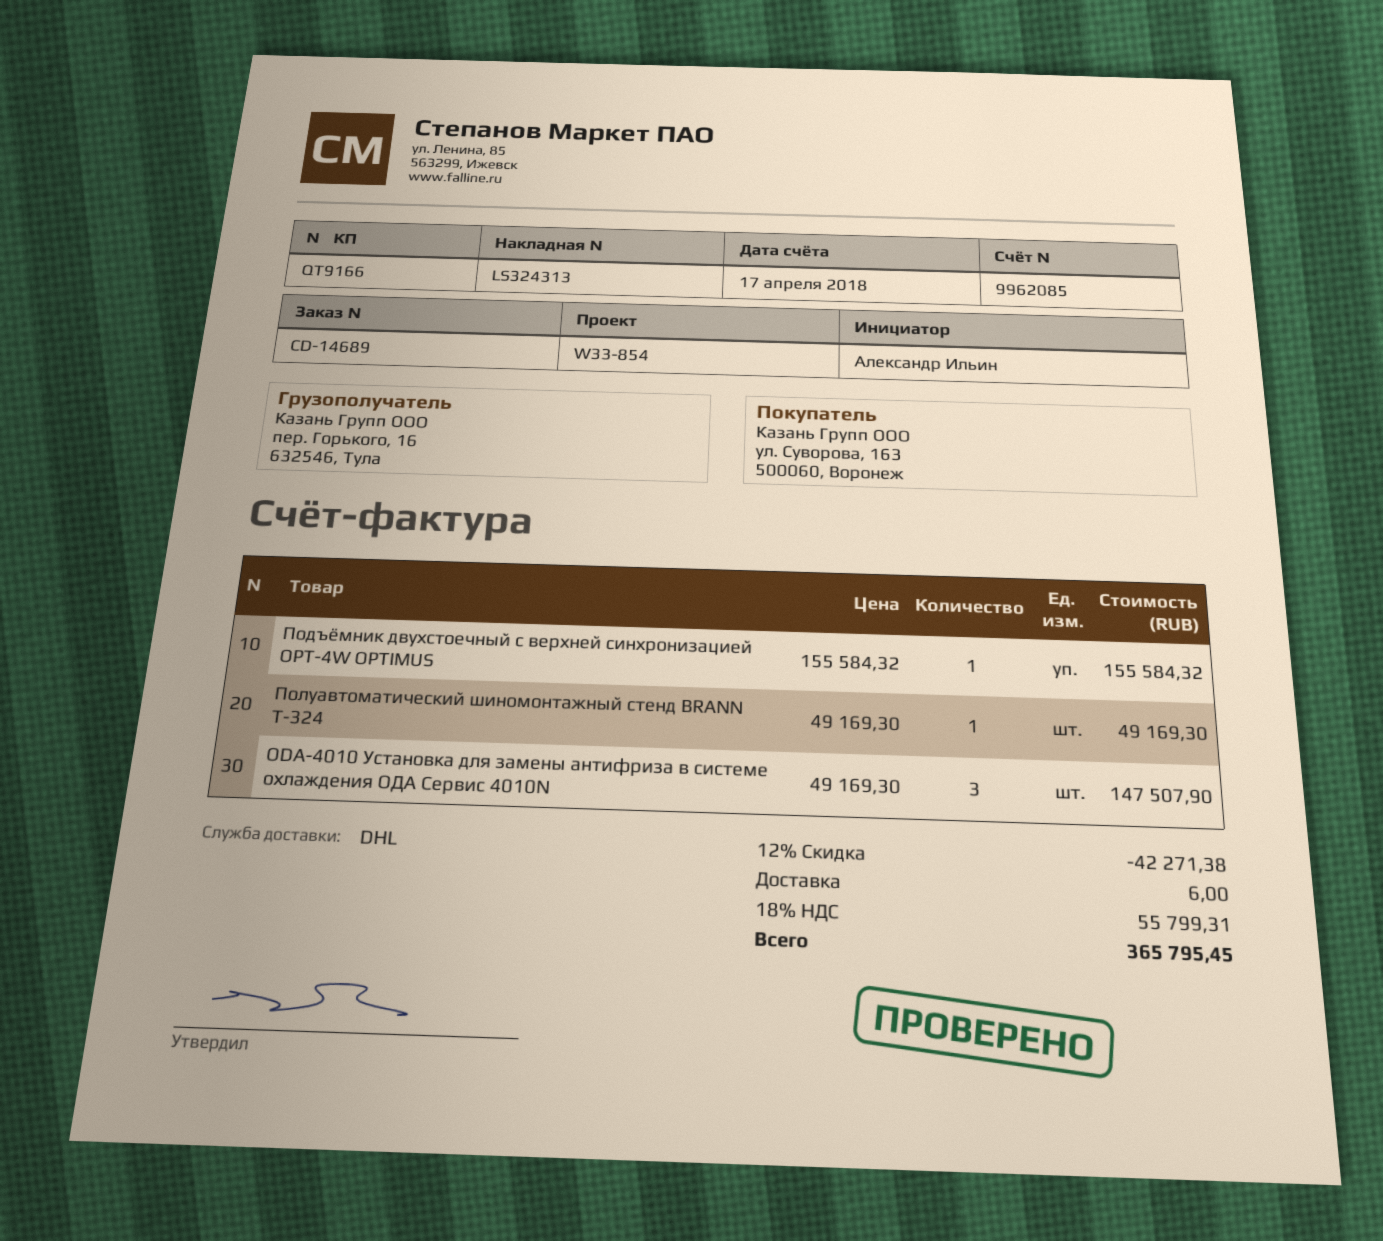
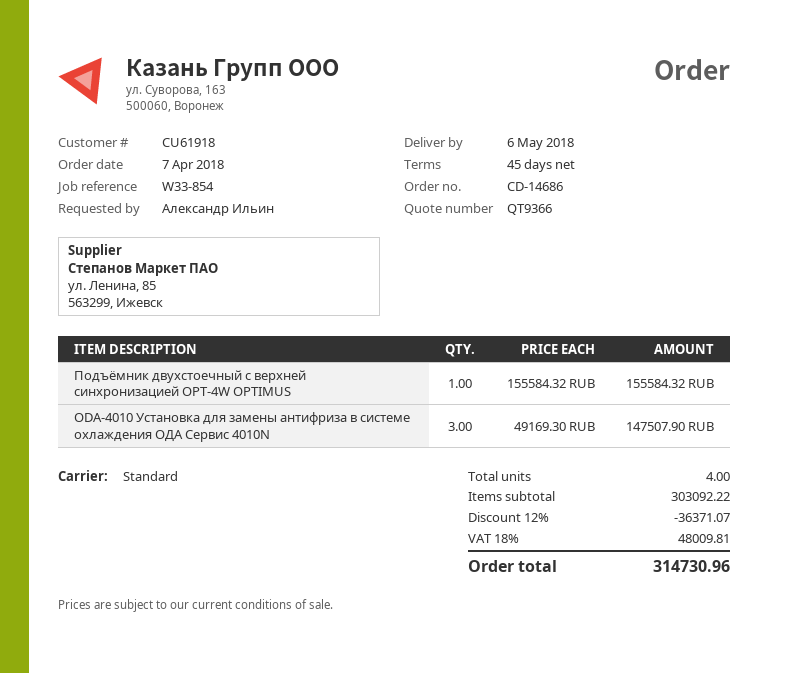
quote number: QT9166 -> QT9366
order number: CD-14689 -> CD-14686
shipping method: DHL -> standard
Полуавтоматический шиномонтажный стенд BRANN T-324: 1 x 49169.30 = 49169.30 -> none
discount: 12% = 42271.38 -> 12% = 36371.07
shipping: 6.00 -> none
tax: 18% = 55799.31 -> 18% = 48009.81
total: 365795.45 -> 314730.96

